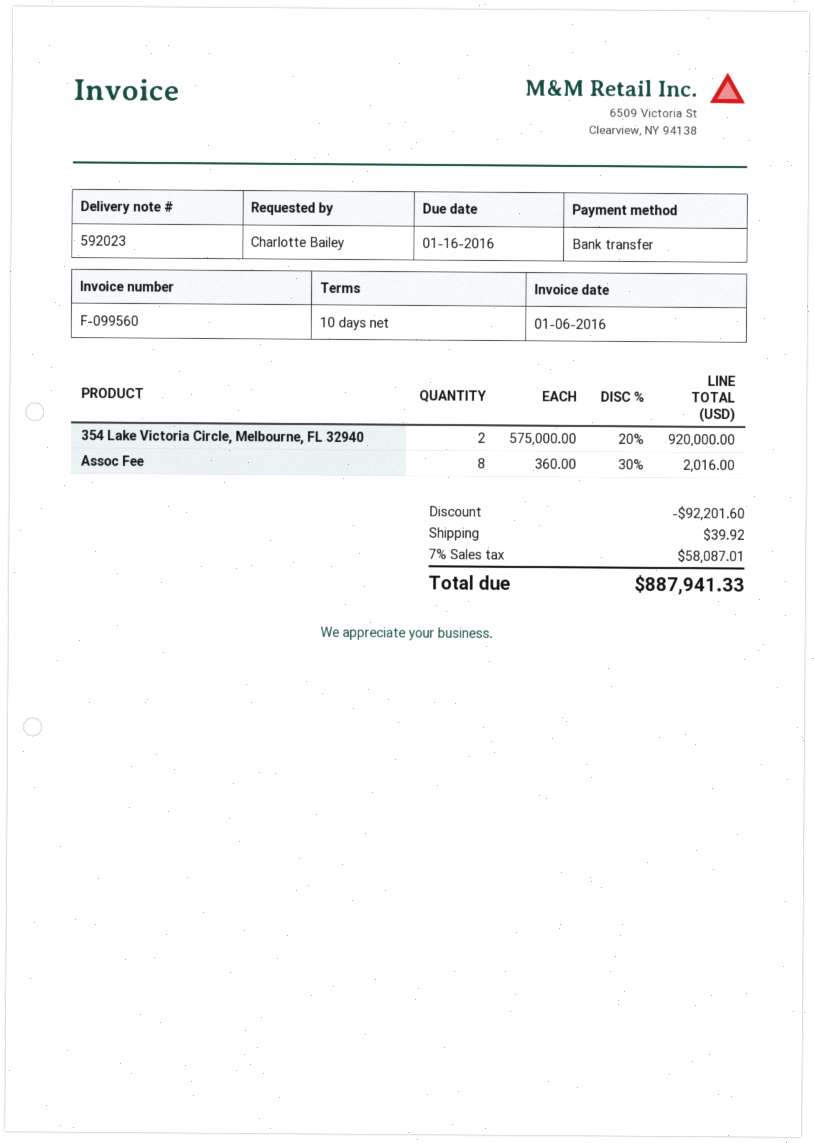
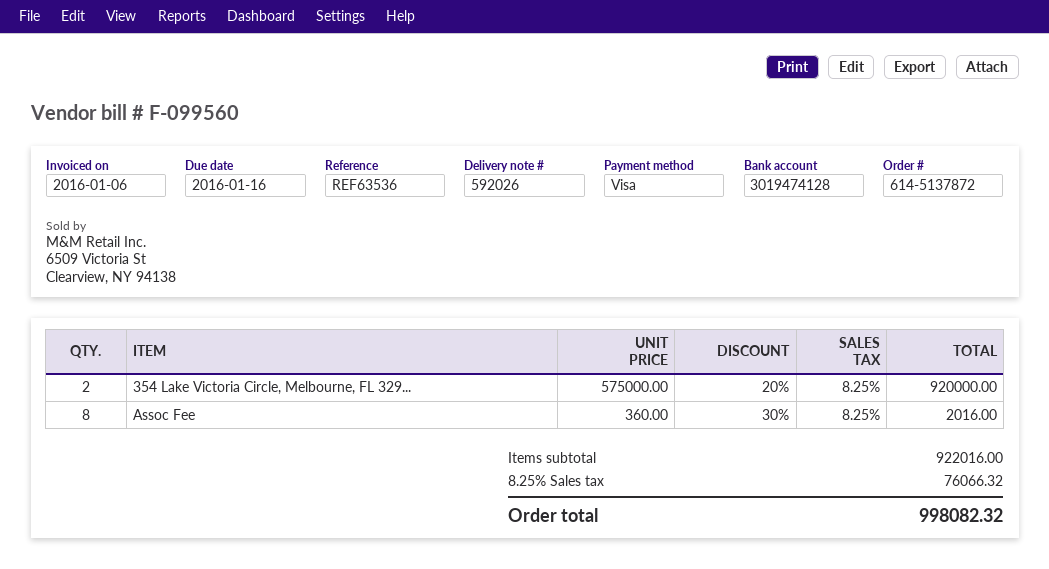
delivery note number: 592023 -> 592026
payment method: bank transfer -> Visa
discount: 92201.60 -> none
shipping: 39.92 -> none
tax: 7% = 58087.01 -> 8.25% = 76066.32
total: 887941.33 -> 998082.32

